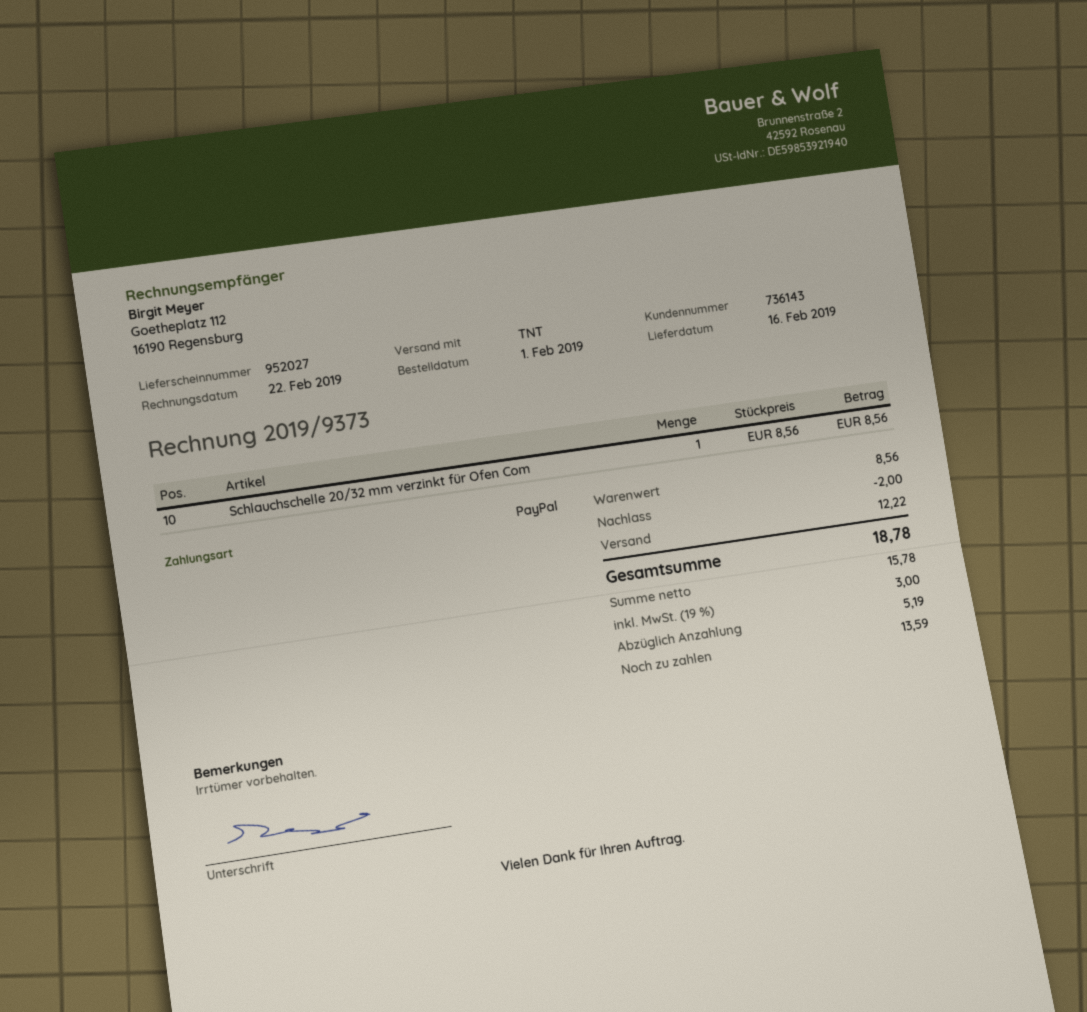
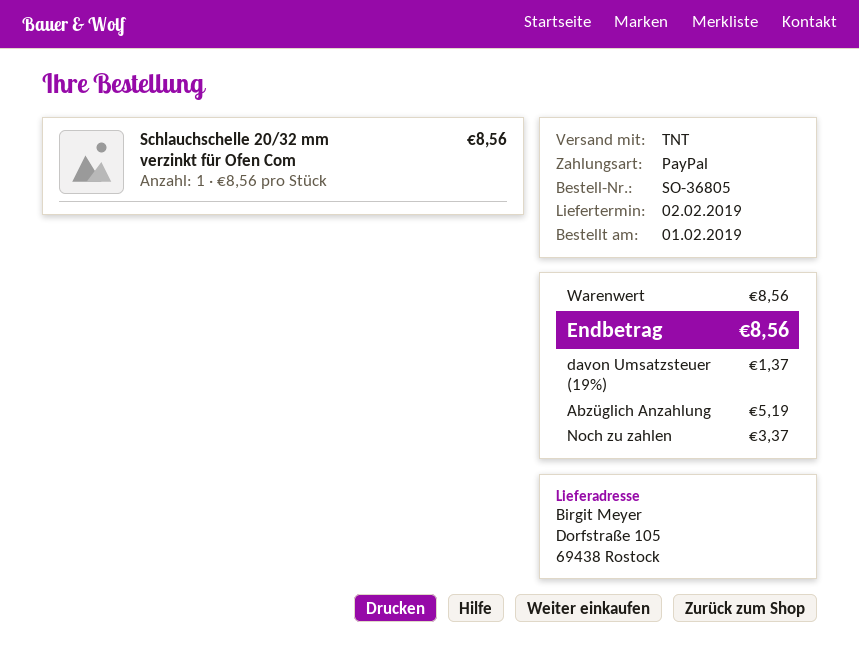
delivery date: 2019-02-16 -> 2019-02-02
discount: 2.00 -> none
shipping: 12.22 -> none
tax: 19% = 3.00 -> 19% = 1.37
total: 18.78 -> 8.56
balance: 13.59 -> 3.37

